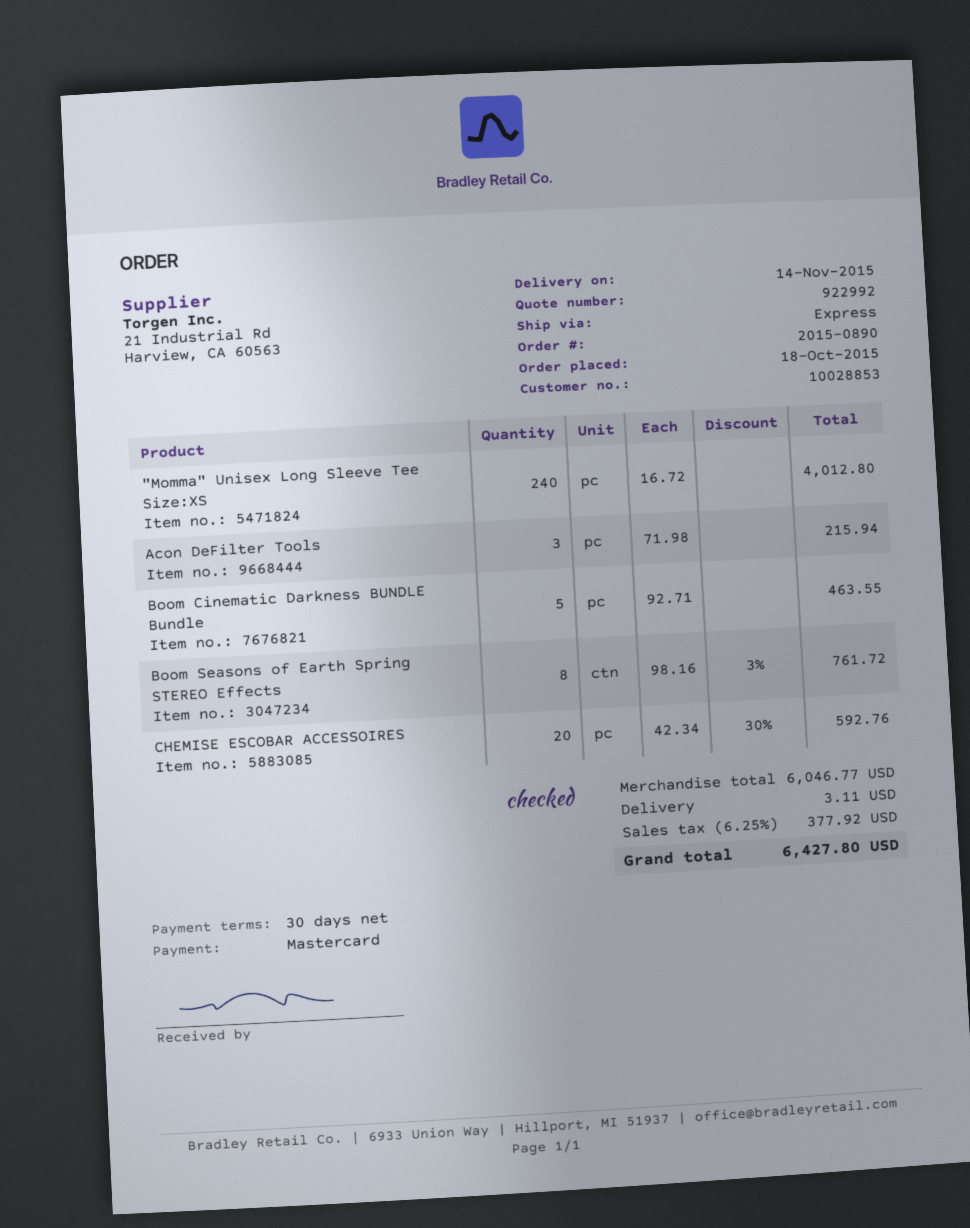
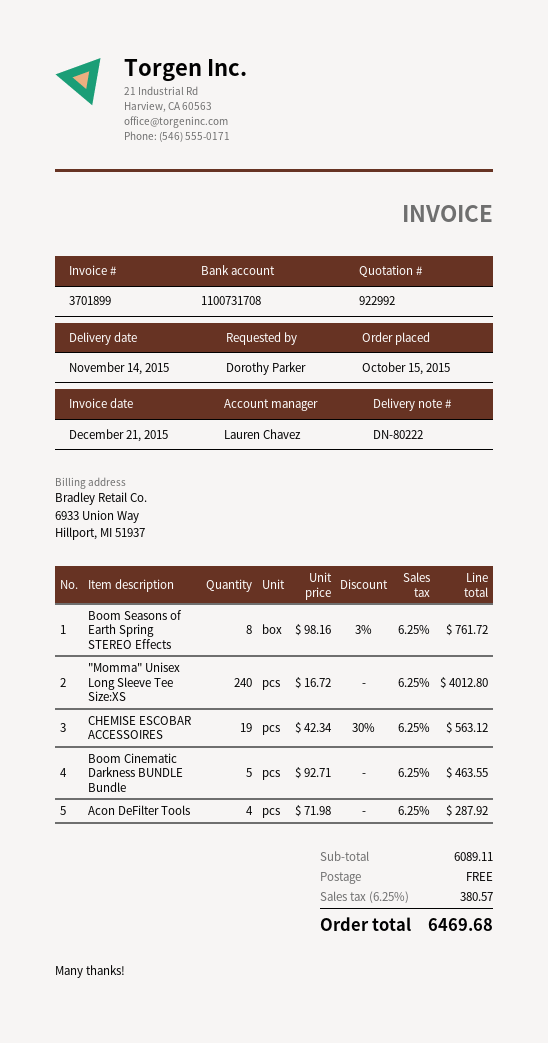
order date: 2015-10-18 -> 2015-10-15
Acon DeFilter Tools: 3 x 71.98 = 215.94 -> 4 x 71.98 = 287.92
CHEMISE ESCOBAR ACCESSOIRES: 20 x 42.34 - 30% = 592.76 -> 19 x 42.34 - 30% = 563.12
subtotal: 6046.77 -> 6089.11
shipping: 3.11 -> 0.00
tax: 6.25% = 377.92 -> 6.25% = 380.57
total: 6427.80 -> 6469.68

